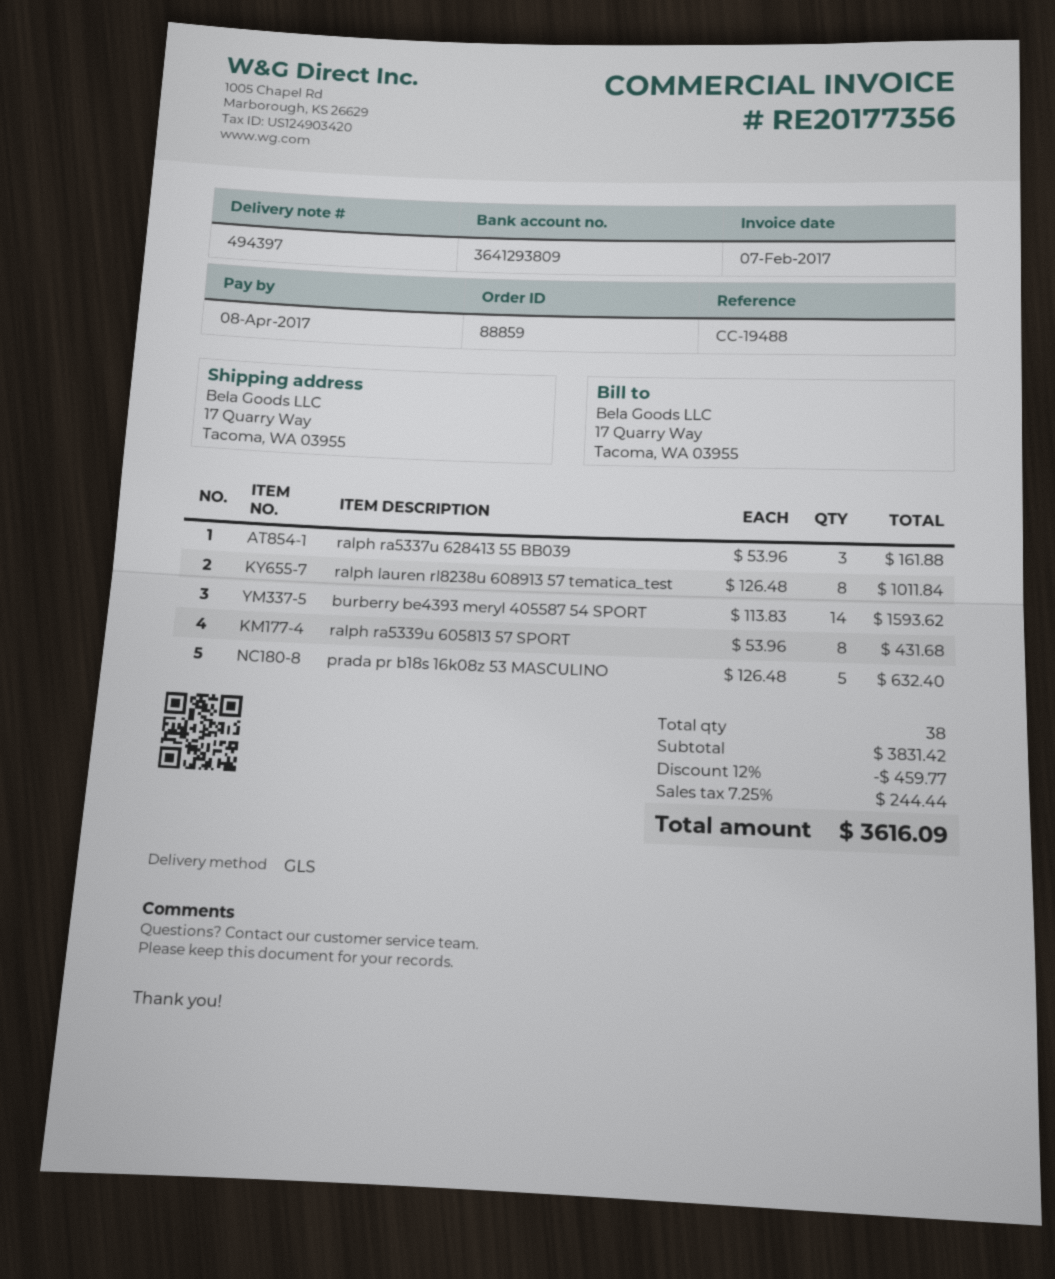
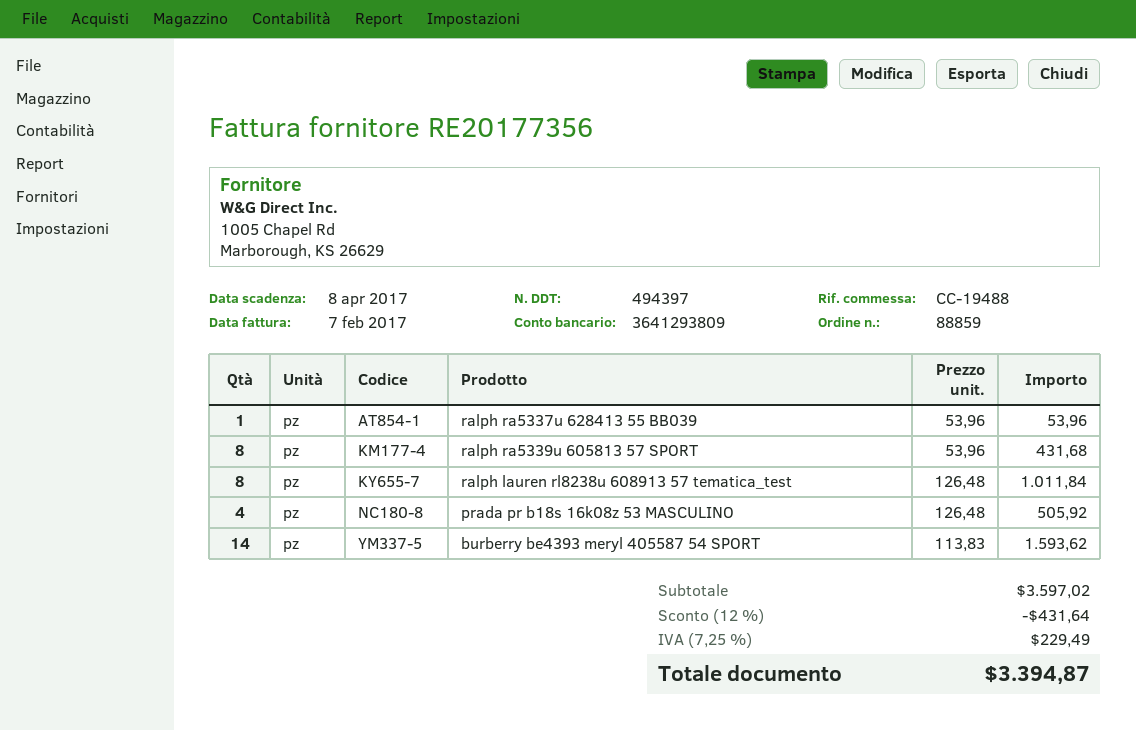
ralph ra5337u 628413 55 BB039: 3 x 53.96 = 161.88 -> 1 x 53.96 = 53.96
prada pr b18s 16k08z 53 MASCULINO: 5 x 126.48 = 632.40 -> 4 x 126.48 = 505.92
subtotal: 3831.42 -> 3597.02
discount: 12% = 459.77 -> 12% = 431.64
tax: 7.25% = 244.44 -> 7.25% = 229.49
total: 3616.09 -> 3394.87

